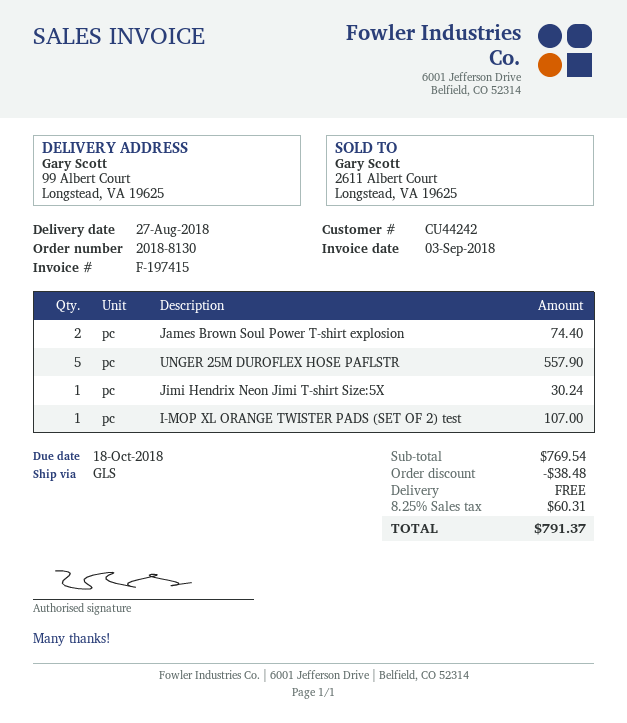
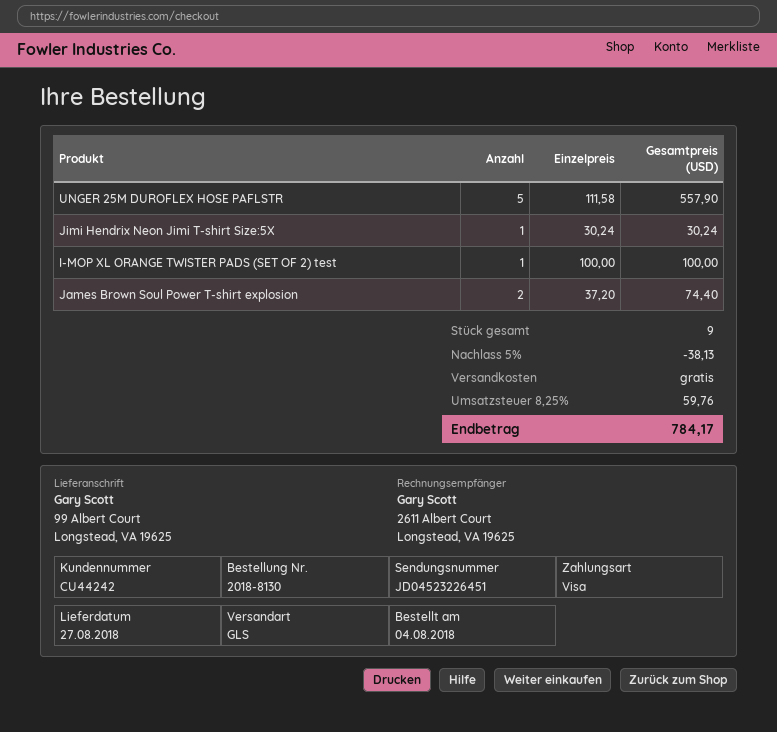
I-MOP XL ORANGE TWISTER PADS (SET OF 2) test: 1 for 107.00 -> 1 for 100.00
discount: 38.48 -> 38.13
tax: 8.25% = 60.31 -> 8.25% = 59.76
total: 791.37 -> 784.17

